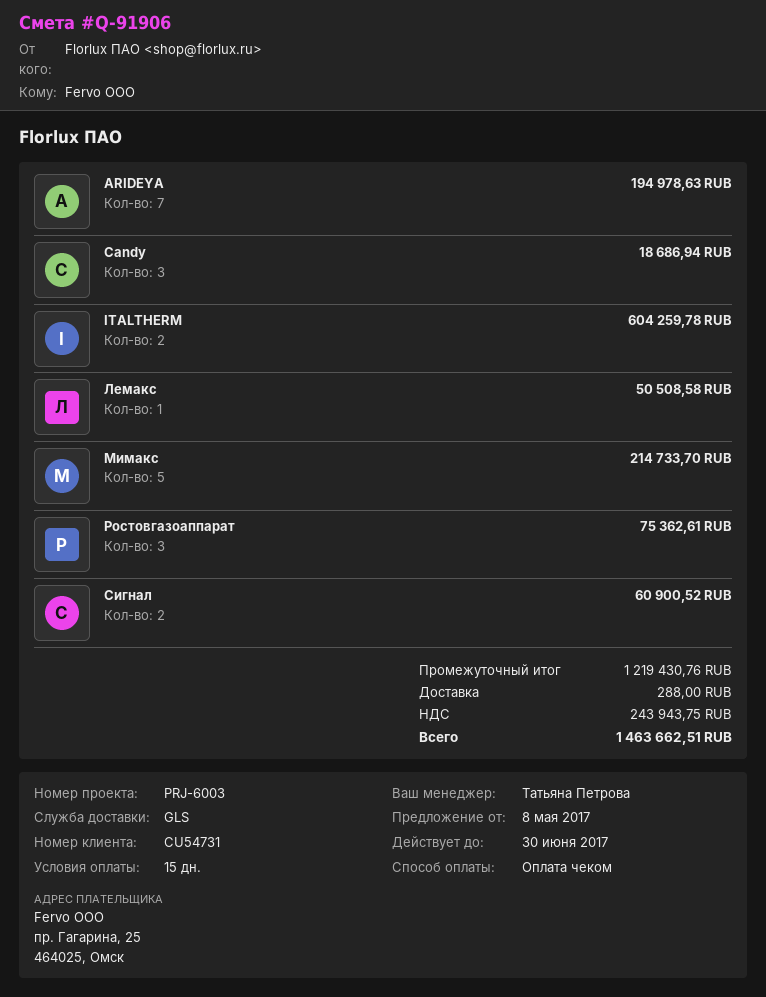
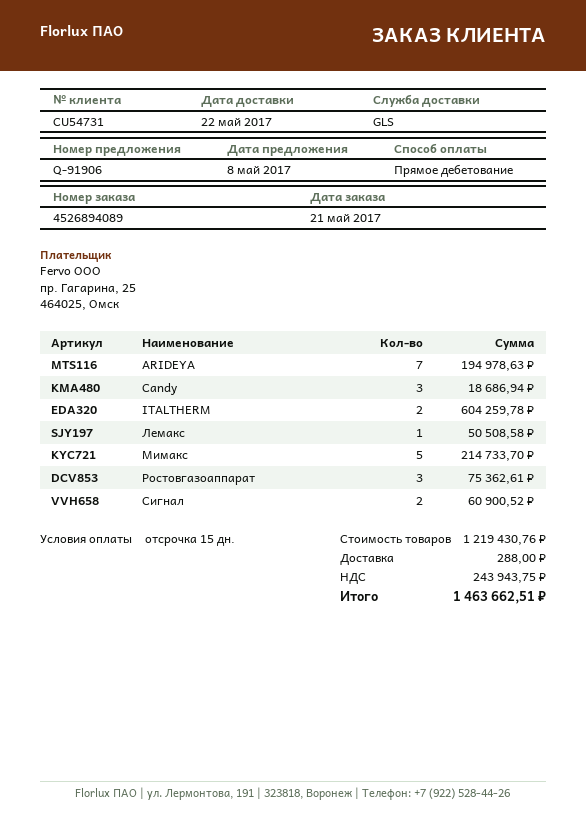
payment method: cheque -> direct debit

